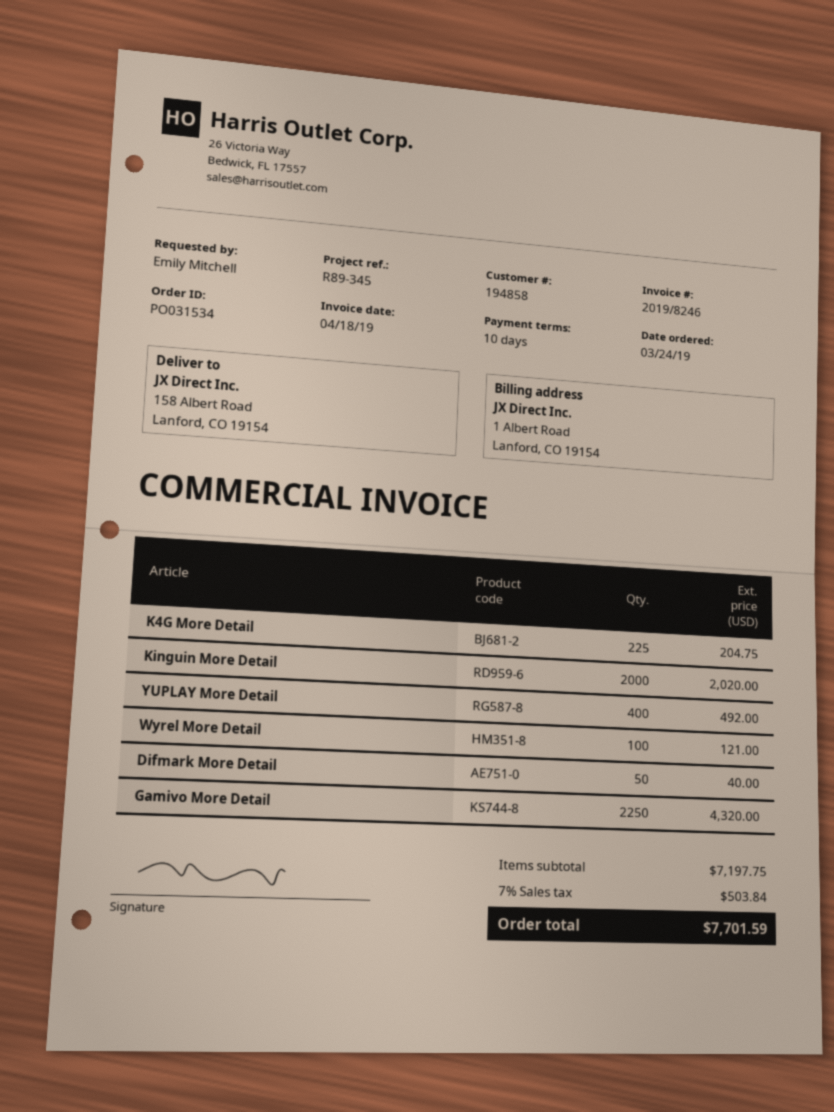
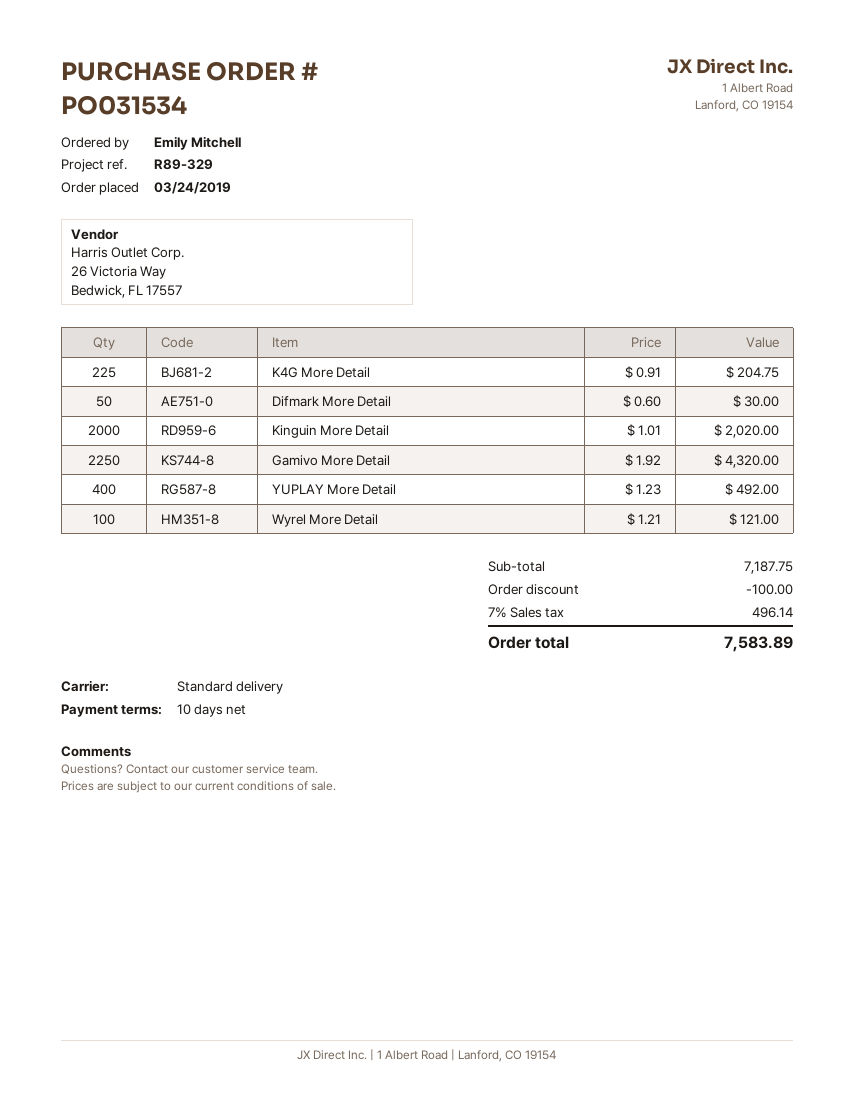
reference: R89-345 -> R89-329
Difmark More Detail: 50 for 40.00 -> 50 for 30.00
subtotal: 7197.75 -> 7187.75
discount: none -> 100.00
tax: 7% = 503.84 -> 7% = 496.14
total: 7701.59 -> 7583.89

